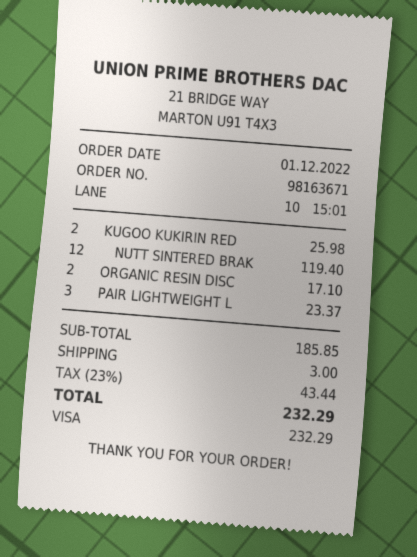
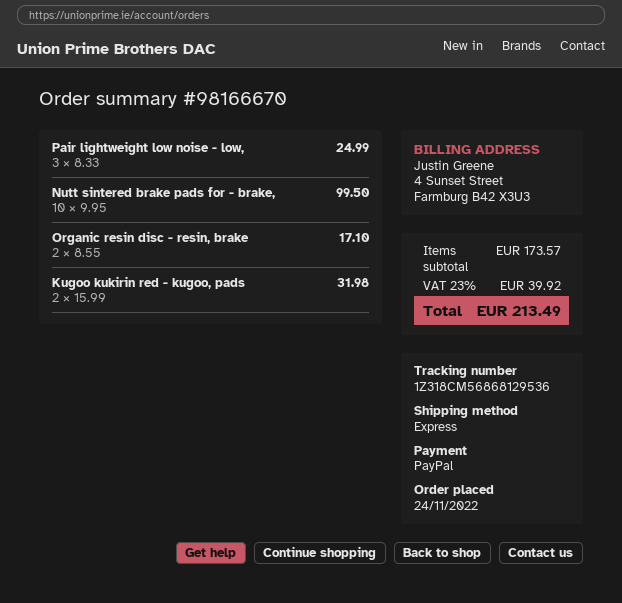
order number: 98163671 -> 98166670
order date: 2022-12-01 -> 2022-11-24
payment method: Visa -> PayPal
KUGOO KUKIRIN RED: 2 for 25.98 -> 2 for 31.98
NUTT SINTERED BRAK: 12 for 119.40 -> 10 for 99.50
PAIR LIGHTWEIGHT L: 3 for 23.37 -> 3 for 24.99
subtotal: 185.85 -> 173.57
shipping: 3.00 -> none
tax: 23% = 43.44 -> 23% = 39.92
total: 232.29 -> 213.49

